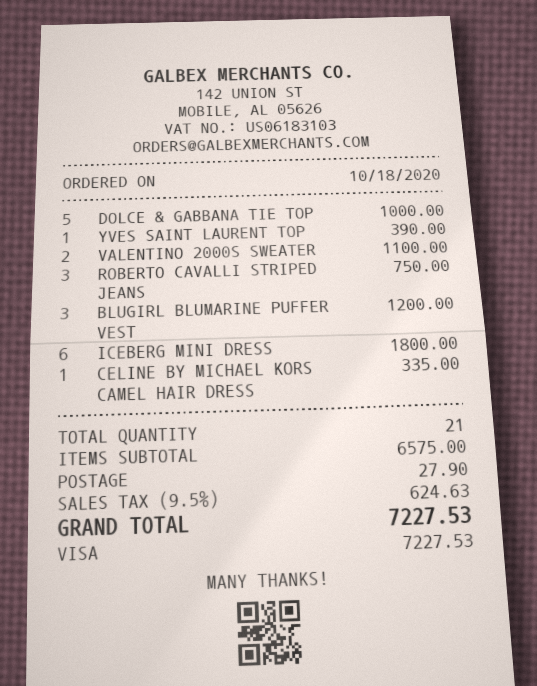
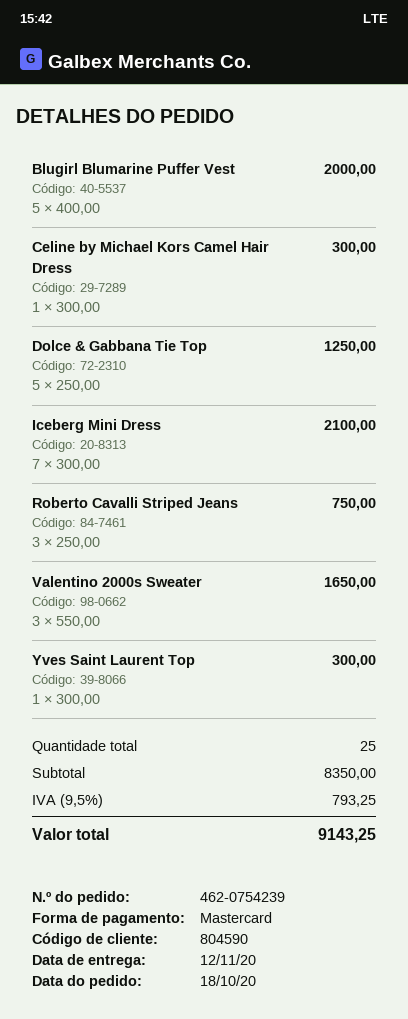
payment method: Visa -> Mastercard
DOLCE & GABBANA TIE TOP: 5 for 1000.00 -> 5 for 1250.00
YVES SAINT LAURENT TOP: 1 for 390.00 -> 1 for 300.00
VALENTINO 2000S SWEATER: 2 for 1100.00 -> 3 for 1650.00
BLUGIRL BLUMARINE PUFFER VEST: 3 for 1200.00 -> 5 for 2000.00
ICEBERG MINI DRESS: 6 for 1800.00 -> 7 for 2100.00
CELINE BY MICHAEL KORS CAMEL HAIR DRESS: 1 for 335.00 -> 1 for 300.00
total quantity: 21 -> 25
subtotal: 6575.00 -> 8350.00
shipping: 27.90 -> none
tax: 9.5% = 624.63 -> 9.5% = 793.25
total: 7227.53 -> 9143.25

